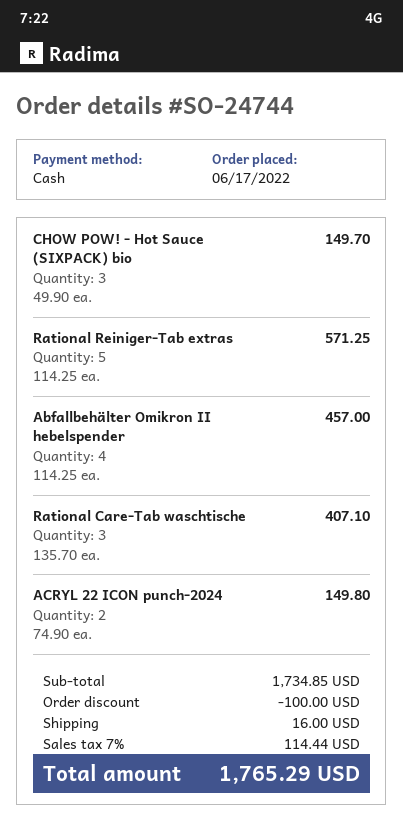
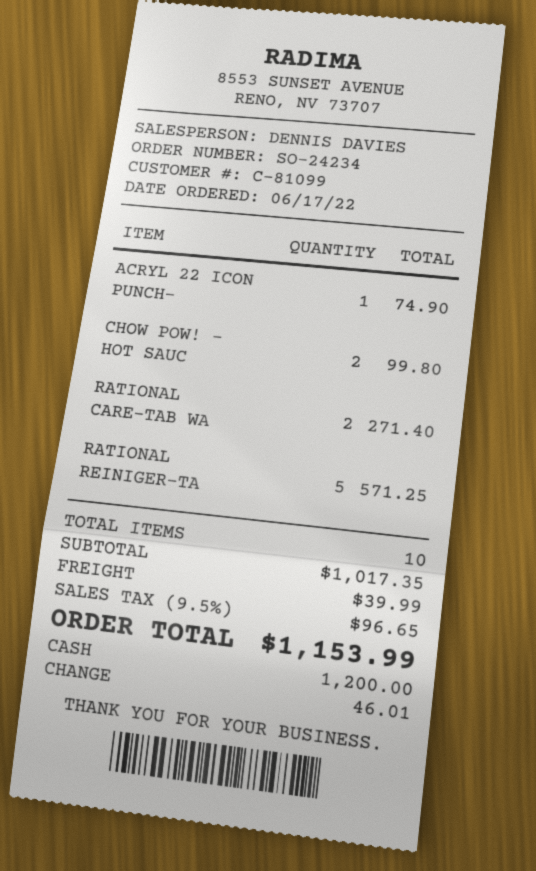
order number: SO-24744 -> SO-24234
CHOW POW! - Hot Sauce (SIXPACK) bio: 3 for 149.70 -> 2 for 99.80
Abfallbehälter Omikron II hebelspender: 4 for 457.00 -> none
Rational Care-Tab waschtische: 3 for 407.10 -> 2 for 271.40
ACRYL 22 ICON punch-2024: 2 for 149.80 -> 1 for 74.90
subtotal: 1734.85 -> 1017.35
discount: 100.00 -> none
shipping: 16.00 -> 39.99
tax: 7% = 114.44 -> 9.5% = 96.65
total: 1765.29 -> 1153.99

